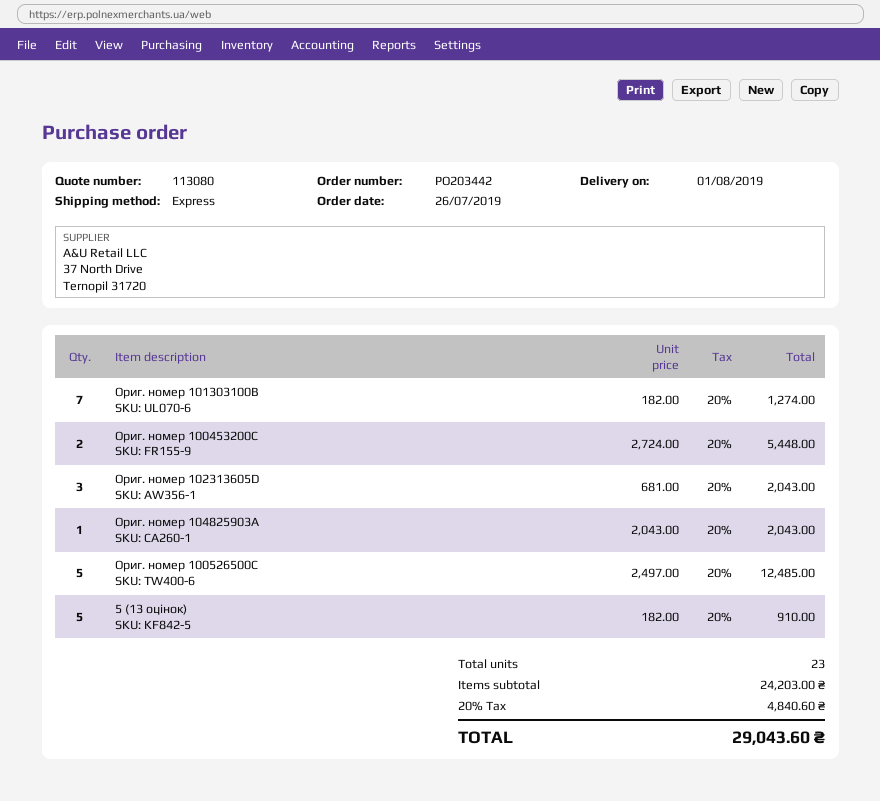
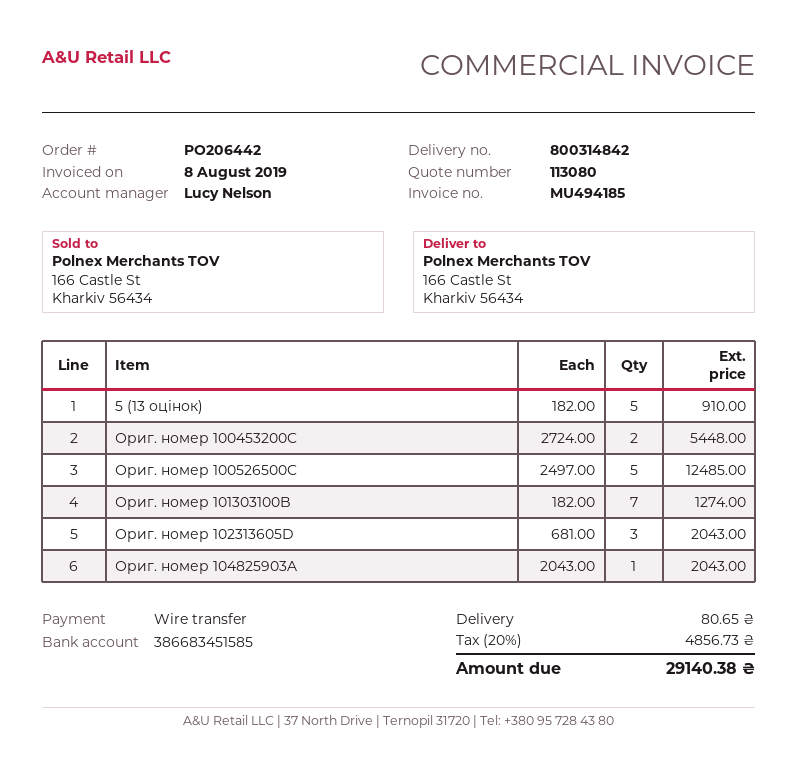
order number: PO203442 -> PO206442
shipping: none -> 80.65
tax: 20% = 4840.60 -> 20% = 4856.73
total: 29043.60 -> 29140.38

